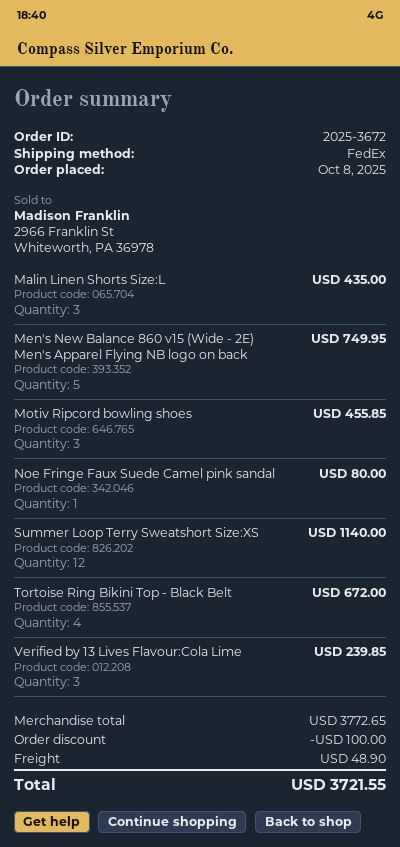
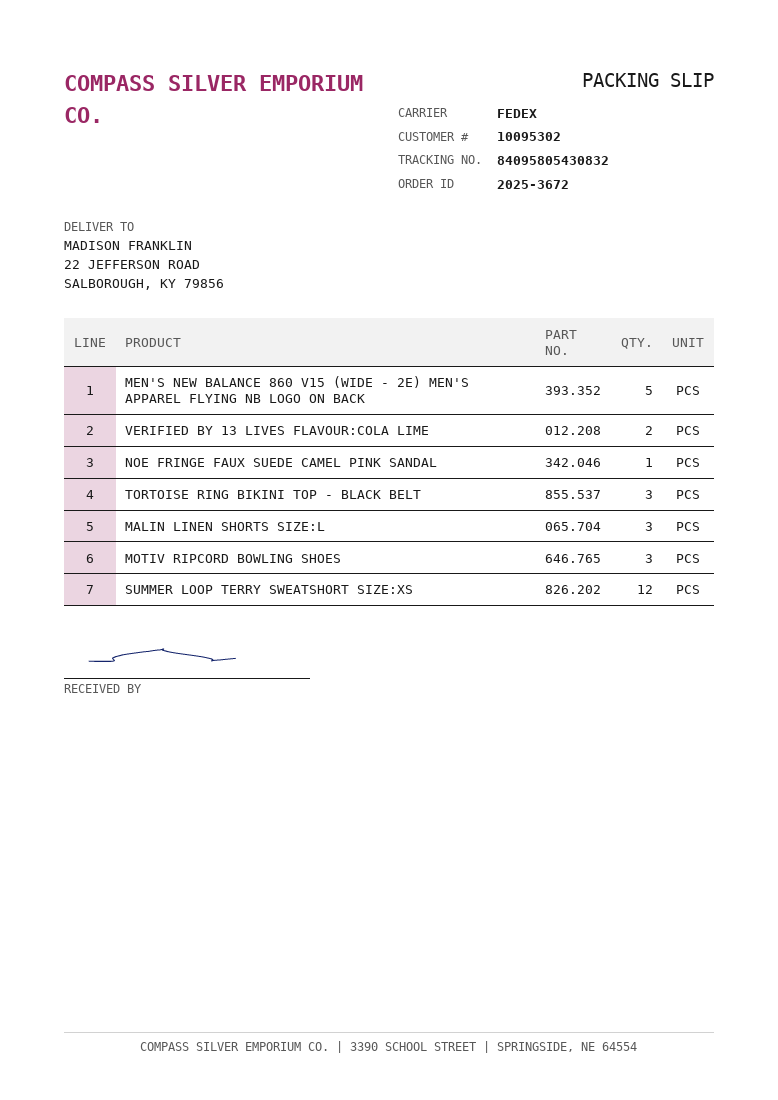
Tortoise Ring Bikini Top - Black Belt: 4 -> 3
Verified by 13 Lives Flavour:Cola Lime: 3 -> 2

